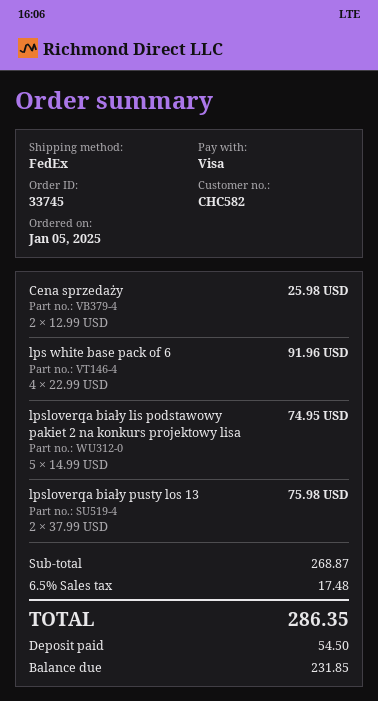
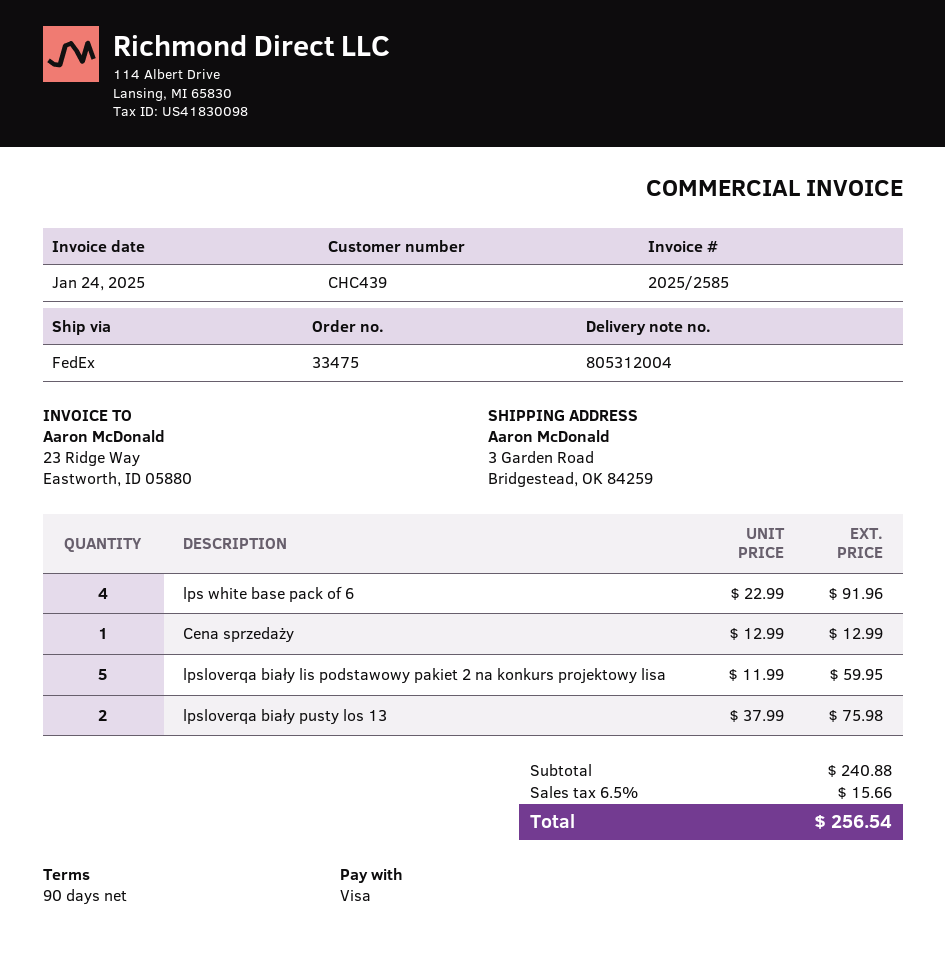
order number: 33745 -> 33475
customer number: CHC582 -> CHC439
Cena sprzedaży: 2 x 12.99 = 25.98 -> 1 x 12.99 = 12.99
lpsloverqa biały lis podstawowy pakiet 2 na konkurs projektowy lisa: 5 x 14.99 = 74.95 -> 5 x 11.99 = 59.95
subtotal: 268.87 -> 240.88
tax: 6.5% = 17.48 -> 6.5% = 15.66
total: 286.35 -> 256.54

